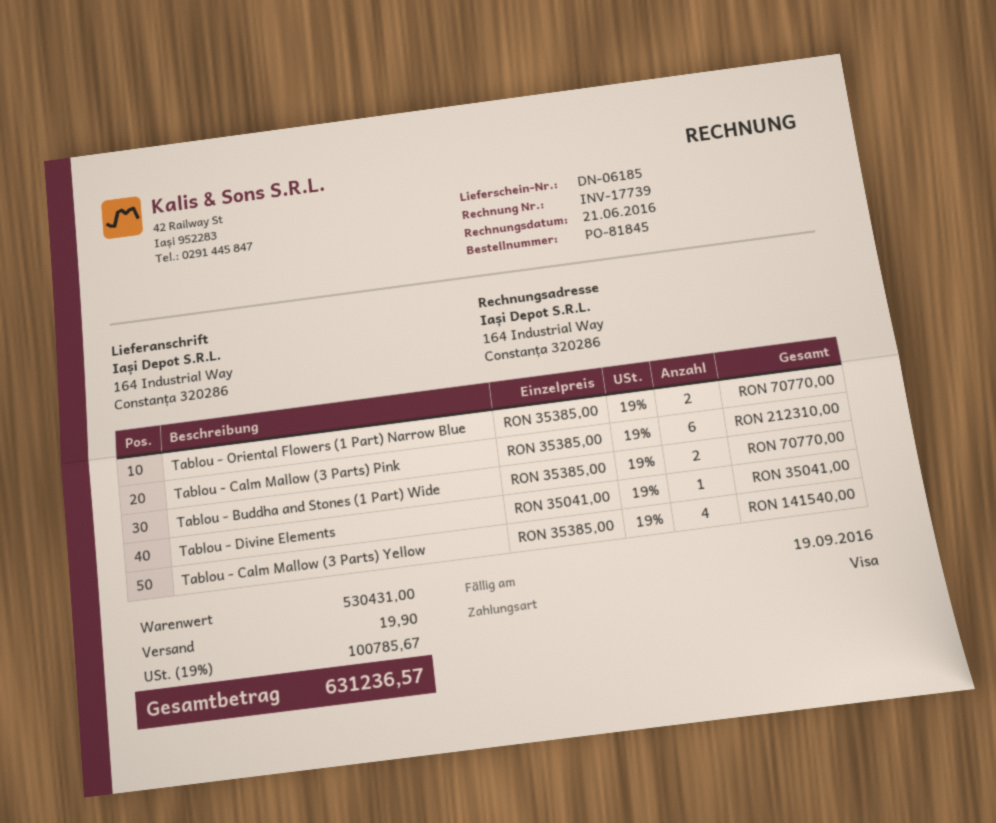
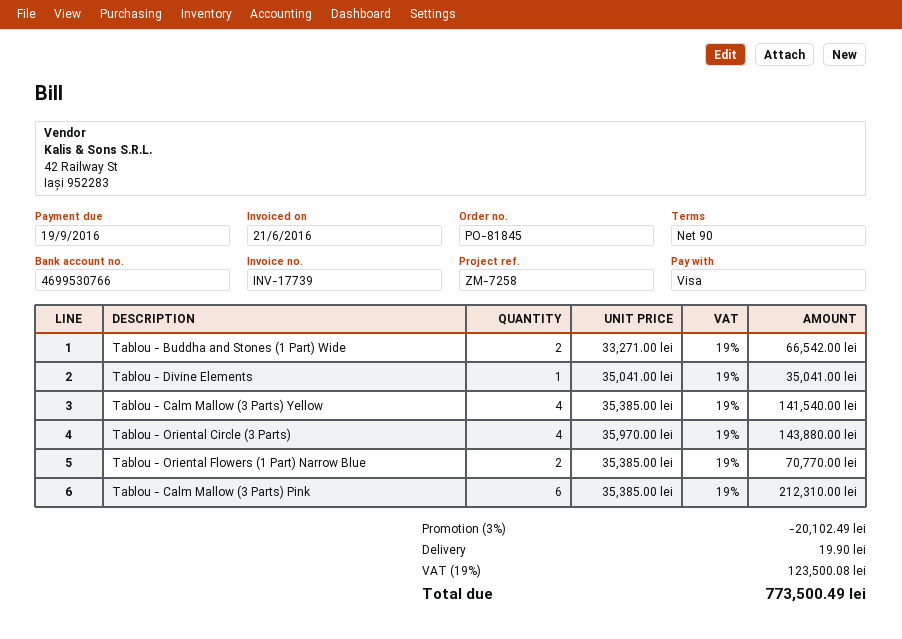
Tablou - Buddha and Stones (1 Part) Wide: 2 x 35385.00 = 70770.00 -> 2 x 33271.00 = 66542.00
Tablou - Oriental Circle (3 Parts): none -> 4 x 35970.00 = 143880.00
discount: none -> 3% = 20102.49
tax: 19% = 100785.67 -> 19% = 123500.08
total: 631236.57 -> 773500.49

